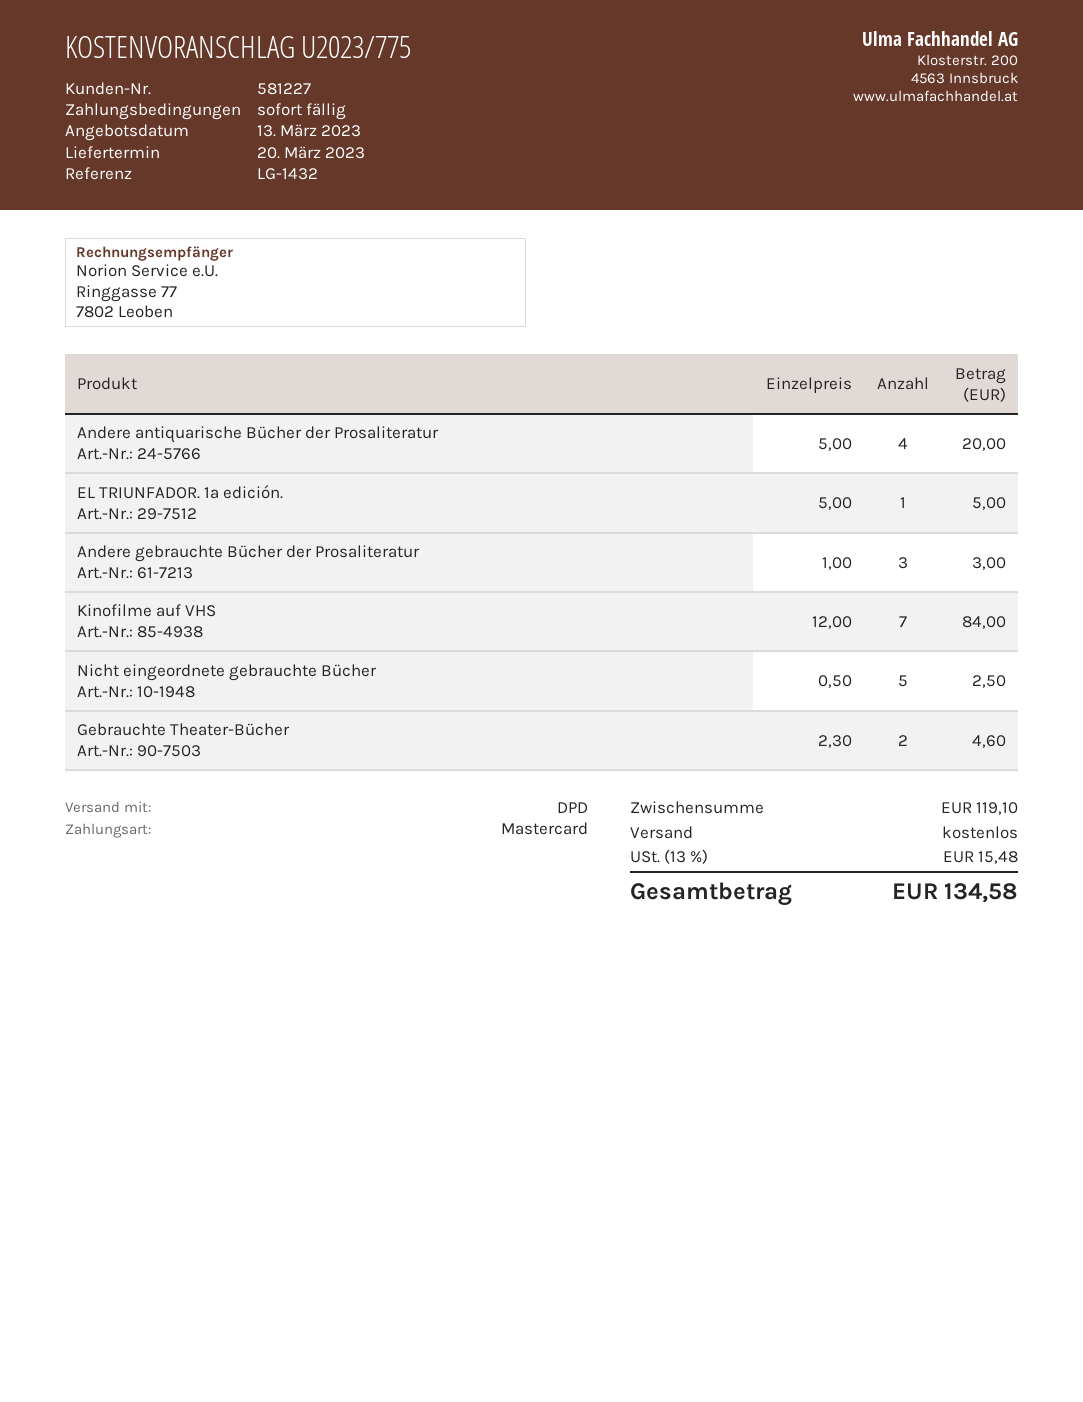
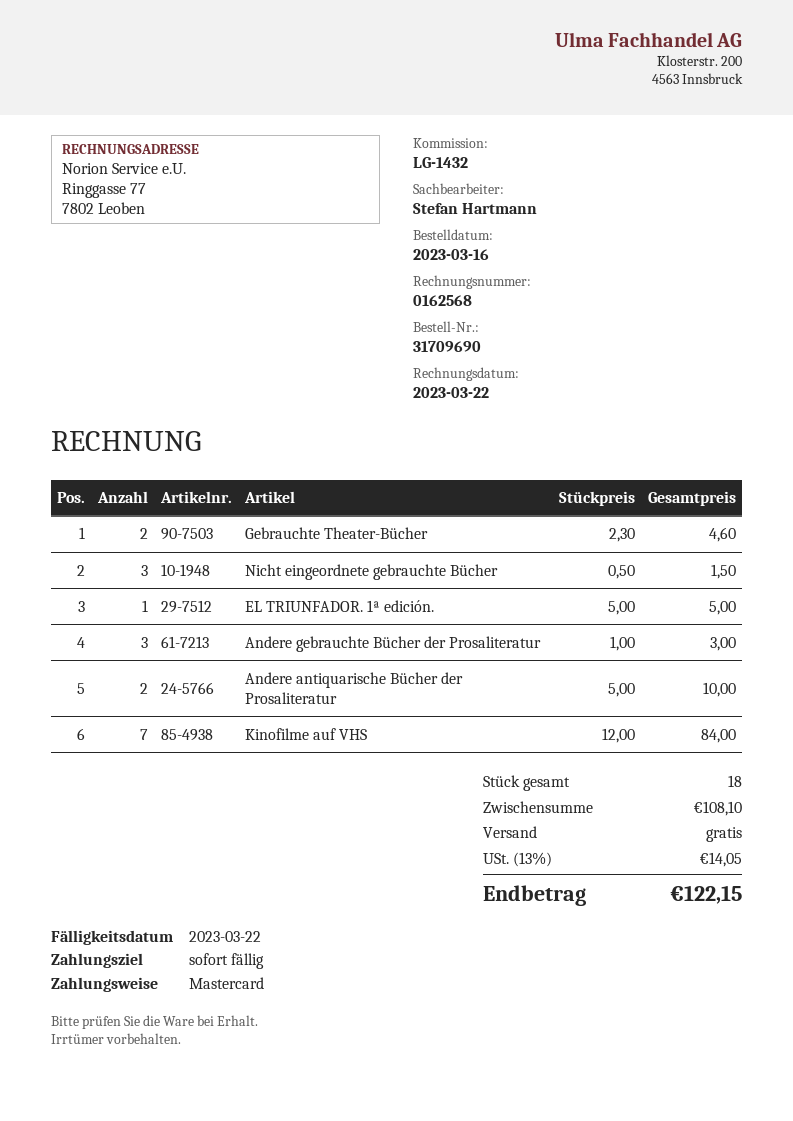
Andere antiquarische Bücher der Prosaliteratur: 4 x 5.00 = 20.00 -> 2 x 5.00 = 10.00
Nicht eingeordnete gebrauchte Bücher: 5 x 0.50 = 2.50 -> 3 x 0.50 = 1.50
subtotal: 119.10 -> 108.10
tax: 13% = 15.48 -> 13% = 14.05
total: 134.58 -> 122.15

